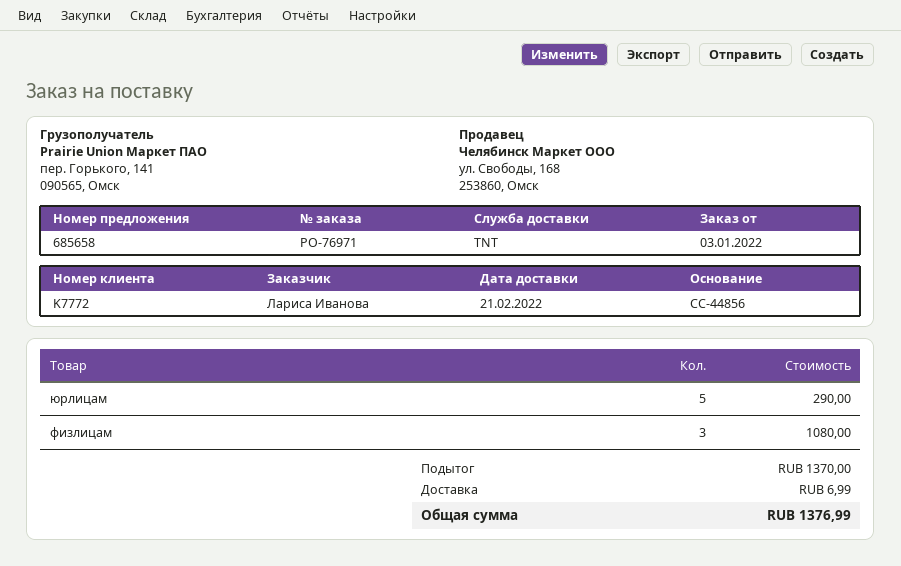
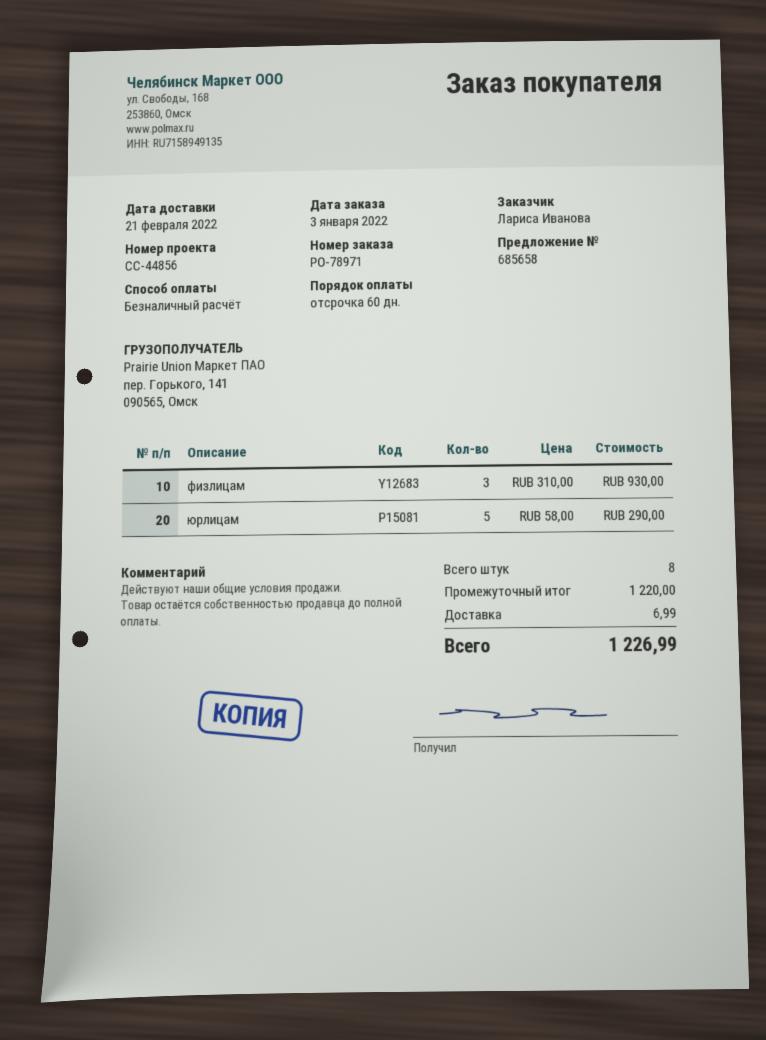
order number: PO-76971 -> PO-78971
физлицам: 3 for 1080.00 -> 3 for 930.00
subtotal: 1370.00 -> 1220.00
total: 1376.99 -> 1226.99

